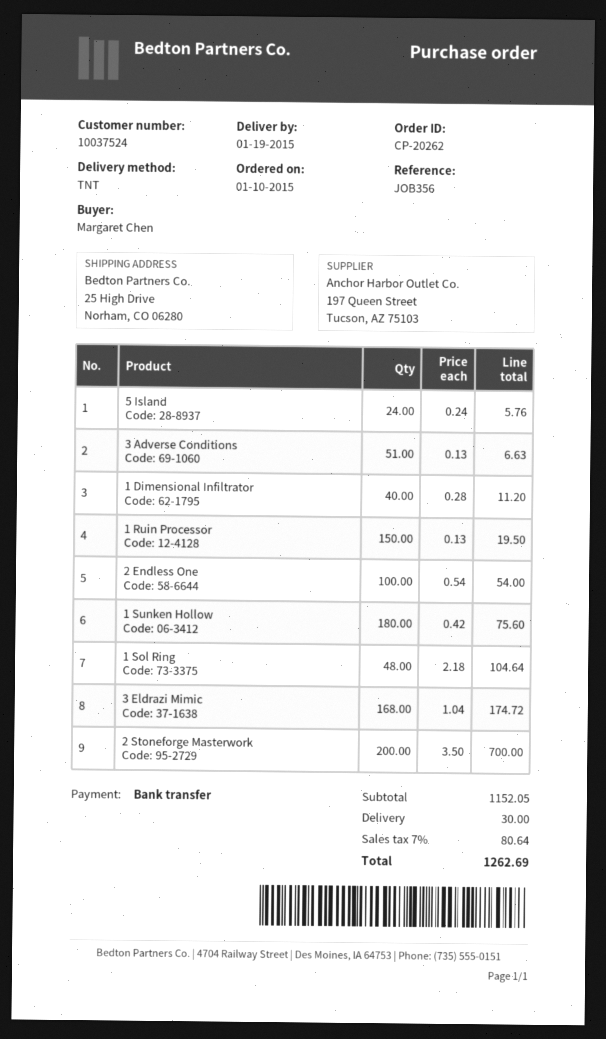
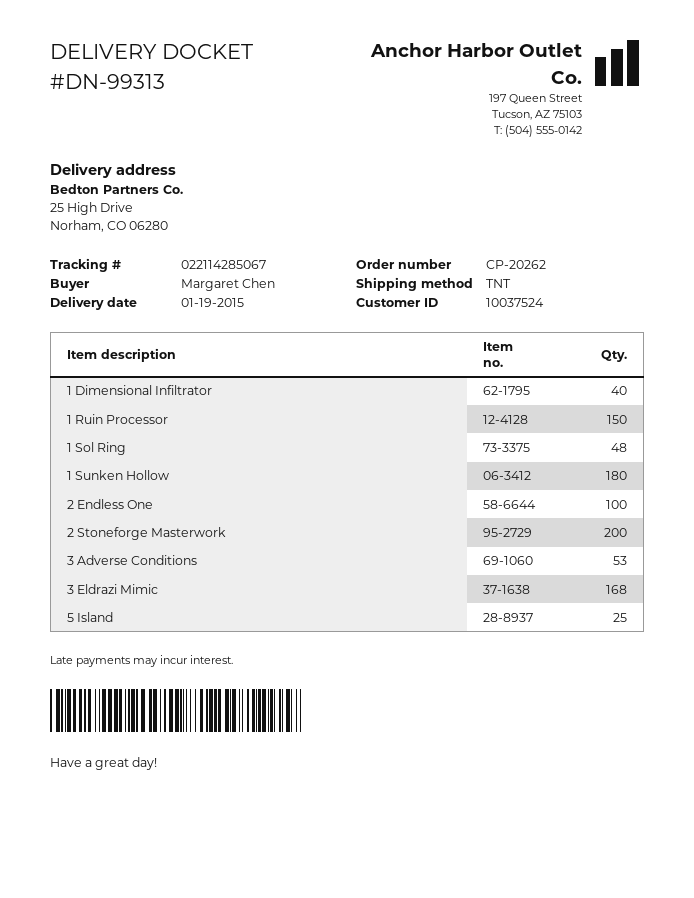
5 Island: 24 -> 25
3 Adverse Conditions: 51 -> 53

